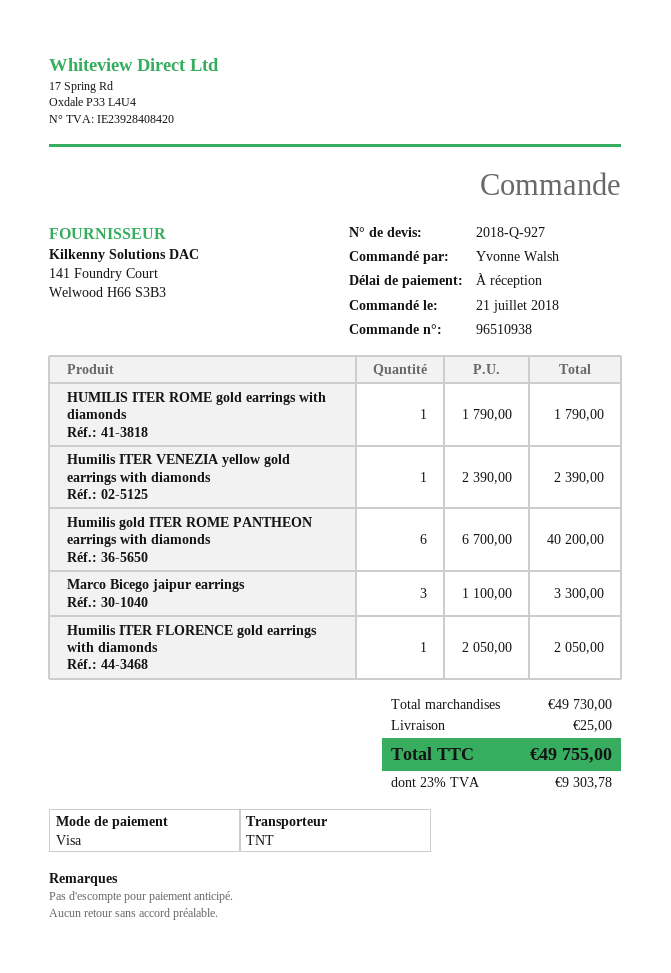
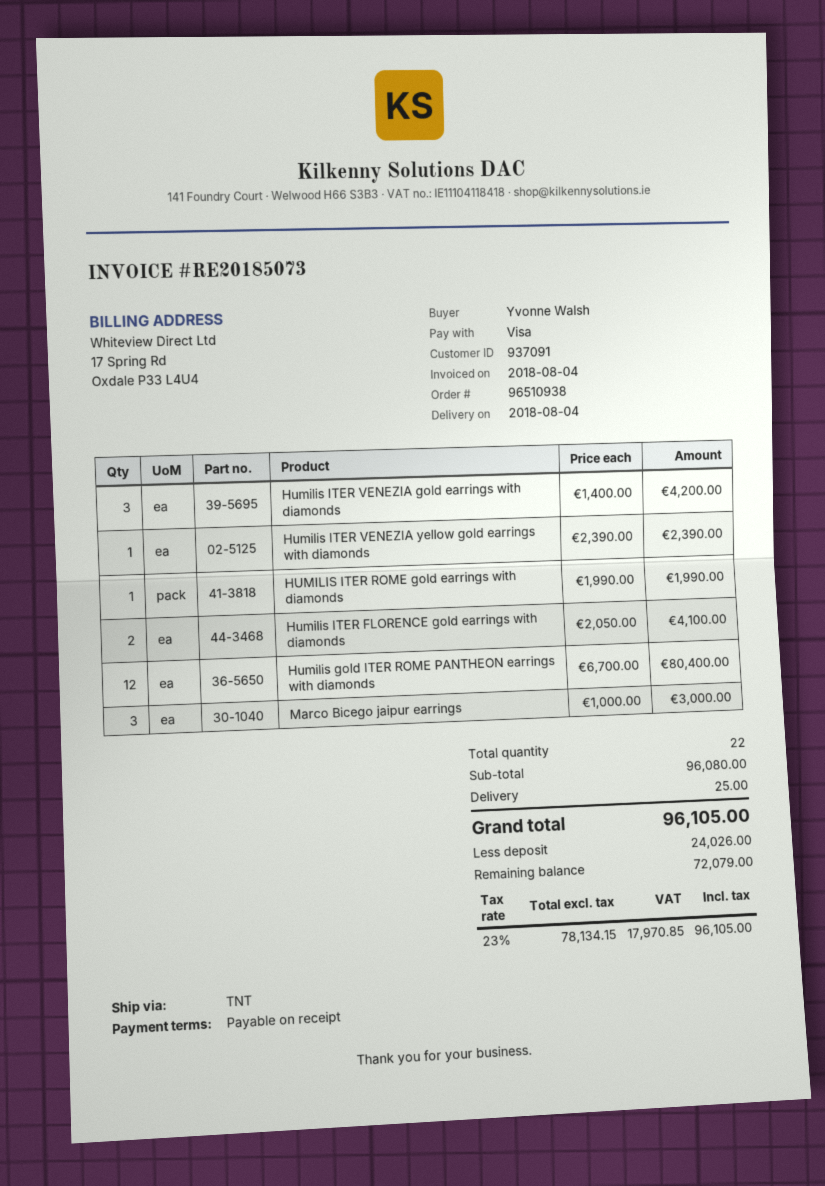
HUMILIS ITER ROME gold earrings with diamonds: 1 x 1790.00 = 1790.00 -> 1 x 1990.00 = 1990.00
Humilis gold ITER ROME PANTHEON earrings with diamonds: 6 x 6700.00 = 40200.00 -> 12 x 6700.00 = 80400.00
Marco Bicego jaipur earrings: 3 x 1100.00 = 3300.00 -> 3 x 1000.00 = 3000.00
Humilis ITER FLORENCE gold earrings with diamonds: 1 x 2050.00 = 2050.00 -> 2 x 2050.00 = 4100.00
Humilis ITER VENEZIA gold earrings with diamonds: none -> 3 x 1400.00 = 4200.00
subtotal: 49730.00 -> 96080.00
tax: 23% = 9303.78 -> 23% = 17970.85
total: 49755.00 -> 96105.00

